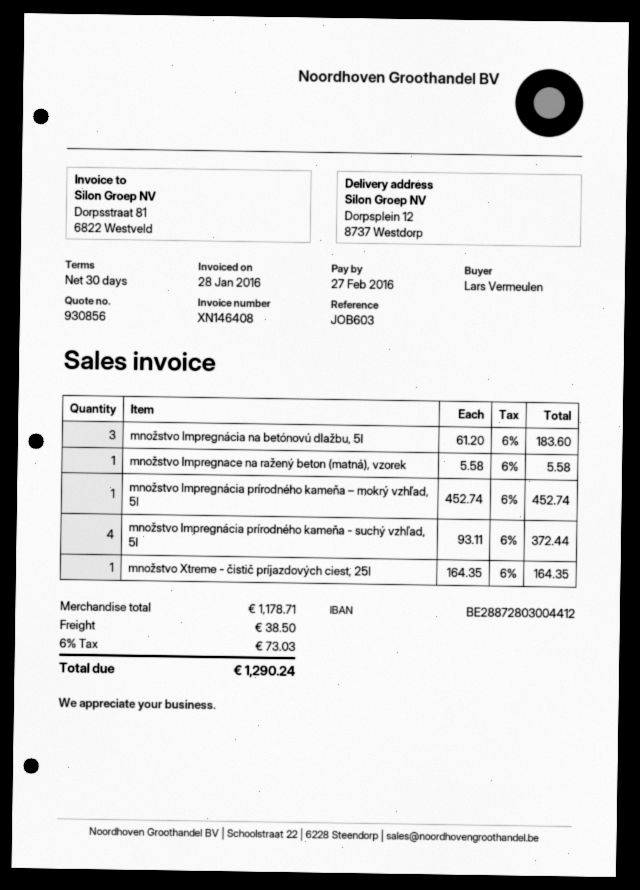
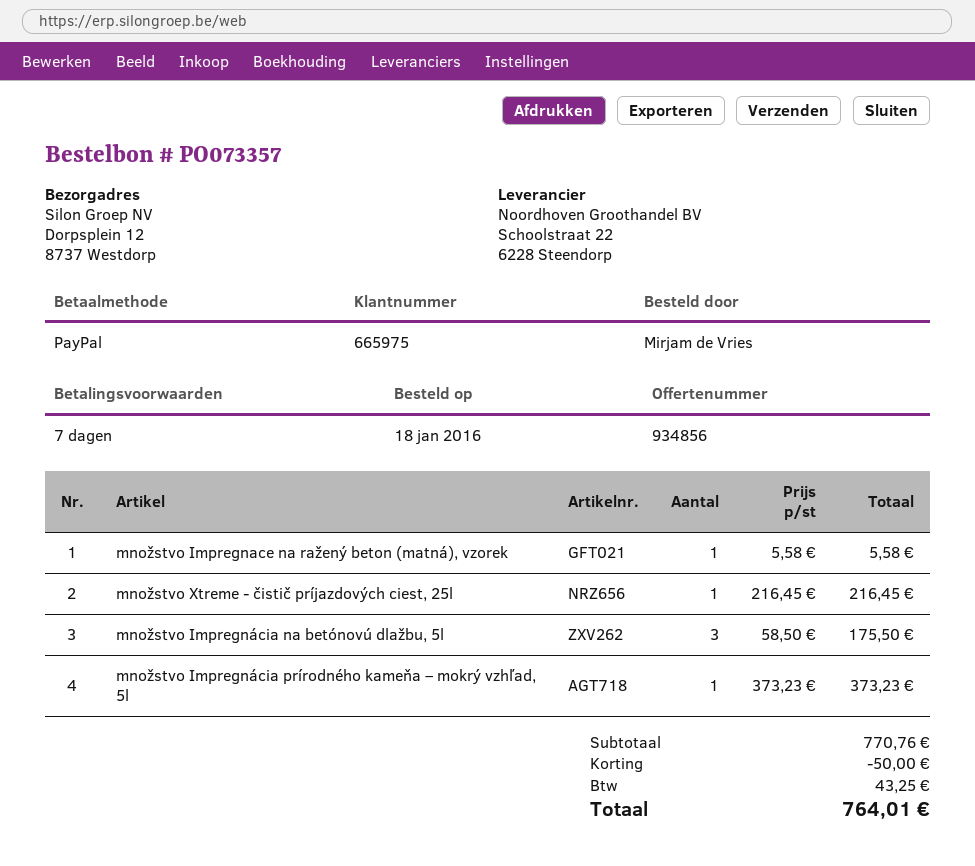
quote number: 930856 -> 934856
payment terms: 30 days -> 7 days
ordered by: Lars Vermeulen -> Mirjam de Vries
množstvo Impregnácia na betónovú dlažbu, 5l: 3 x 61.20 = 183.60 -> 3 x 58.50 = 175.50
množstvo Impregnácia prírodného kameňa – mokrý vzhľad, 5l: 1 x 452.74 = 452.74 -> 1 x 373.23 = 373.23
množstvo Impregnácia prírodného kameňa - suchý vzhľad, 5l: 4 x 93.11 = 372.44 -> none
množstvo Xtreme - čistič príjazdových ciest, 25l: 1 x 164.35 = 164.35 -> 1 x 216.45 = 216.45
subtotal: 1178.71 -> 770.76
discount: none -> 50.00
shipping: 38.50 -> none
tax: 73.03 -> 43.25
total: 1290.24 -> 764.01

